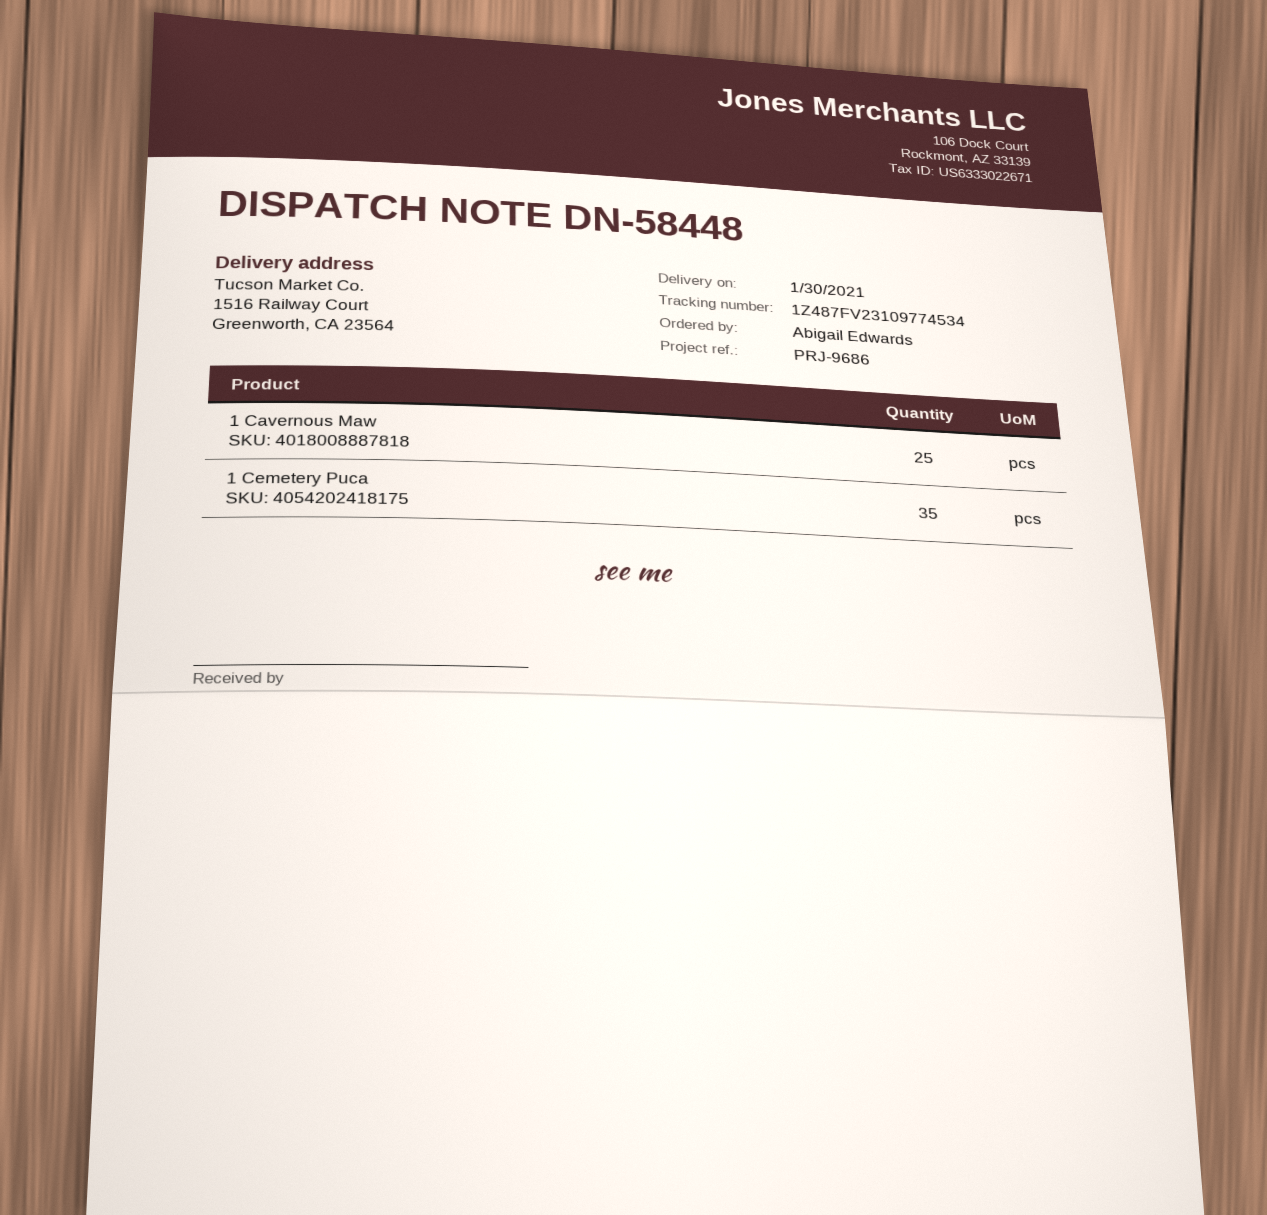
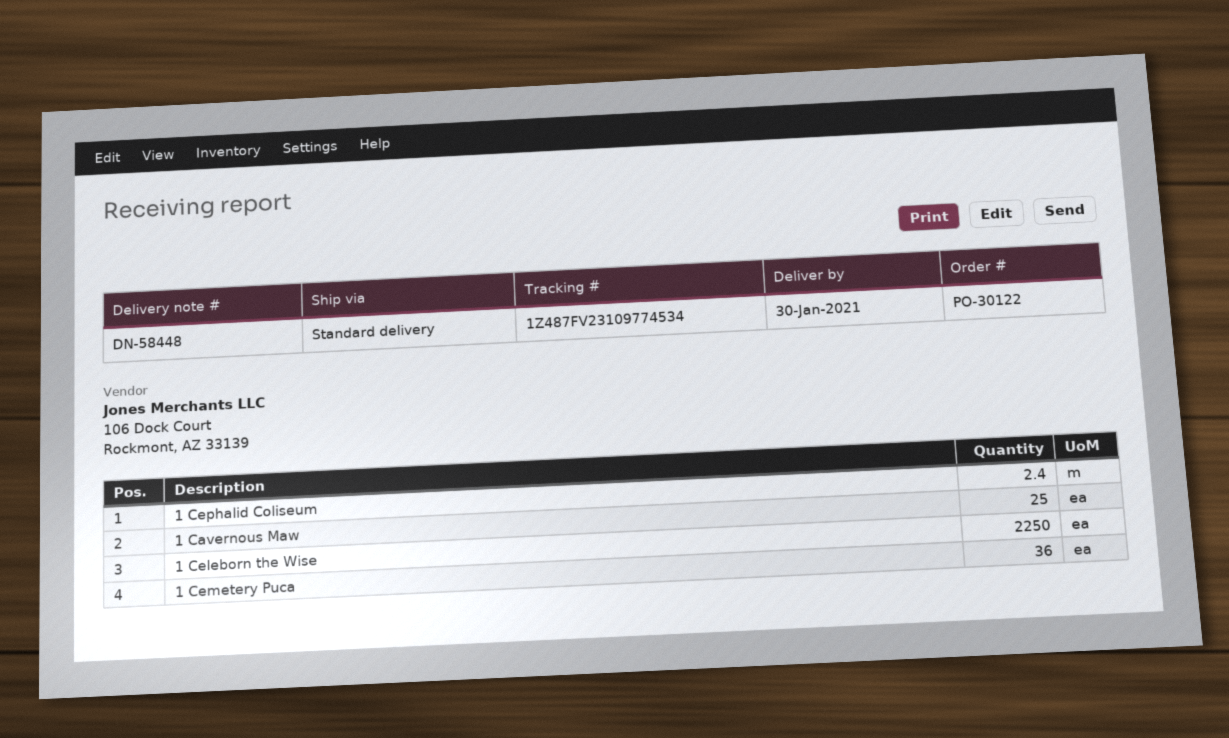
1 Cemetery Puca: 35 -> 36
1 Cephalid Coliseum: none -> 2.4
1 Celeborn the Wise: none -> 2250

